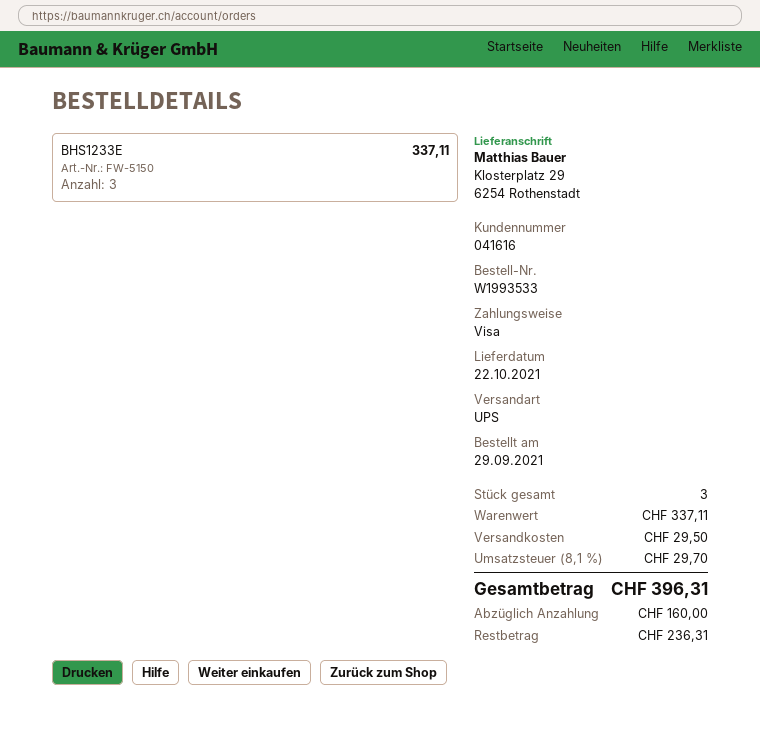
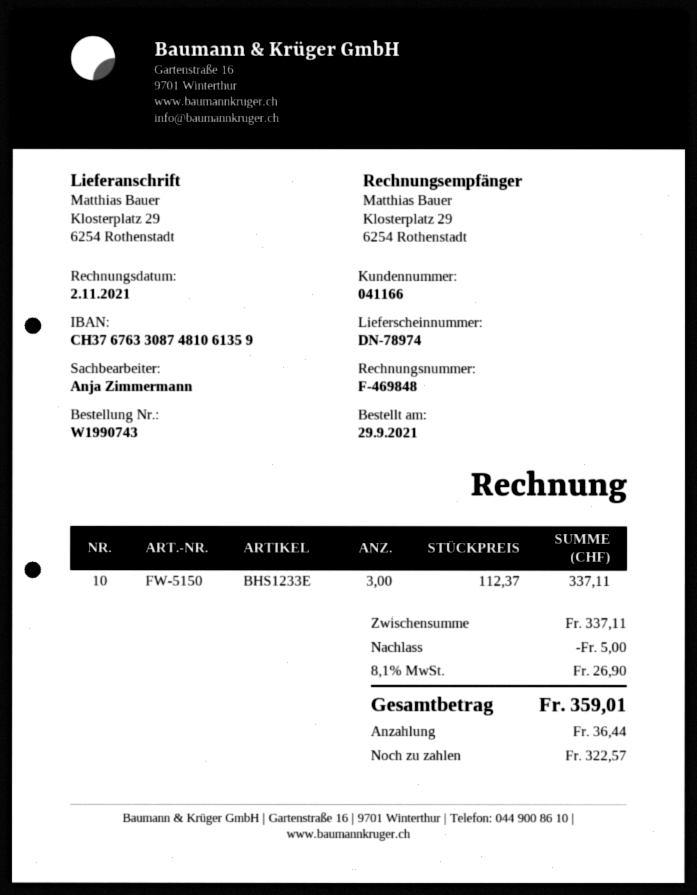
order number: W1993533 -> W1990743
customer number: 041616 -> 041166
discount: none -> 5.00
shipping: 29.50 -> none
tax: 8.1% = 29.70 -> 8.1% = 26.90
total: 396.31 -> 359.01
deposit: 160.00 -> 36.44
balance: 236.31 -> 322.57

